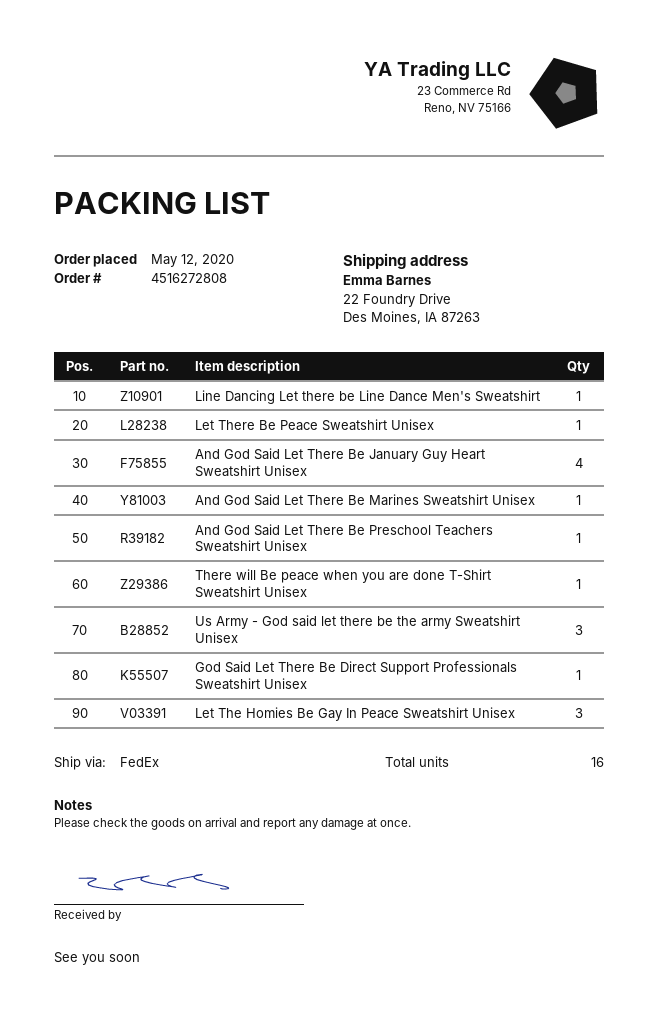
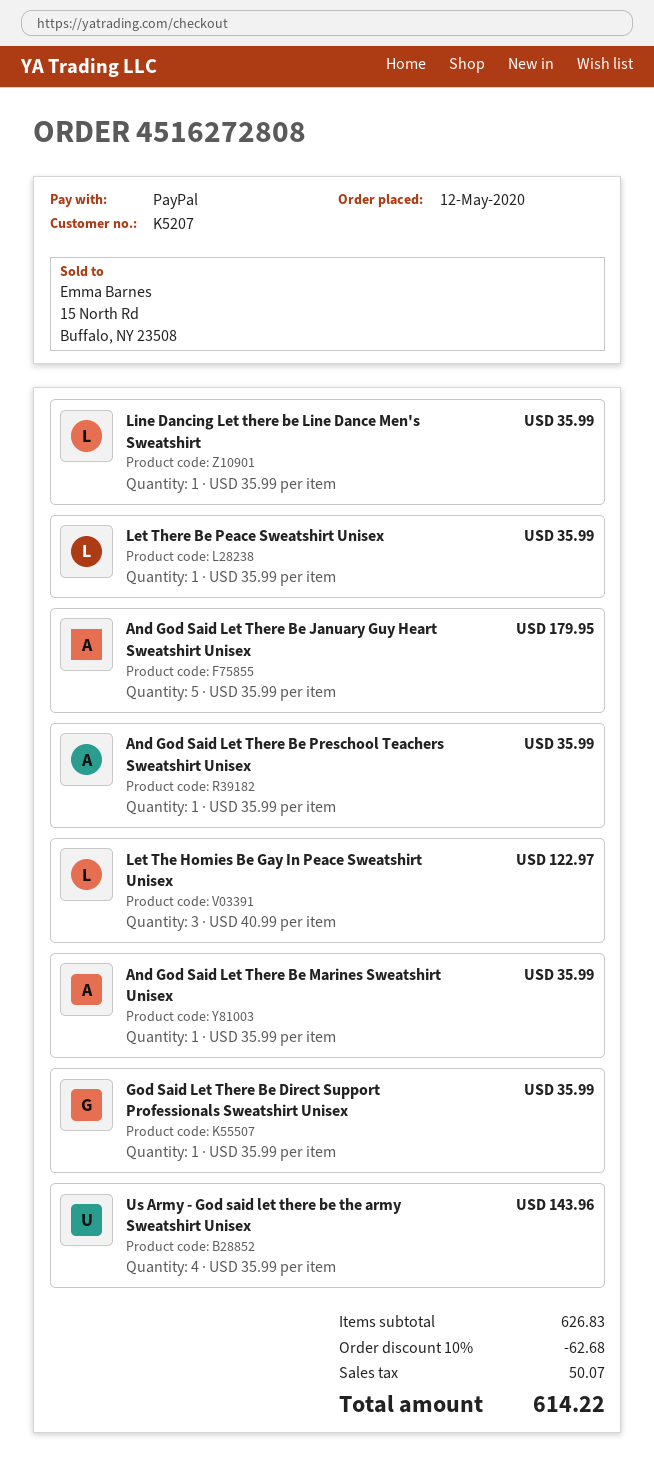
And God Said Let There Be January Guy Heart Sweatshirt Unisex: 4 -> 5
There will Be peace when you are done T-Shirt Sweatshirt Unisex: 1 -> none
Us Army - God said let there be the army Sweatshirt Unisex: 3 -> 4

